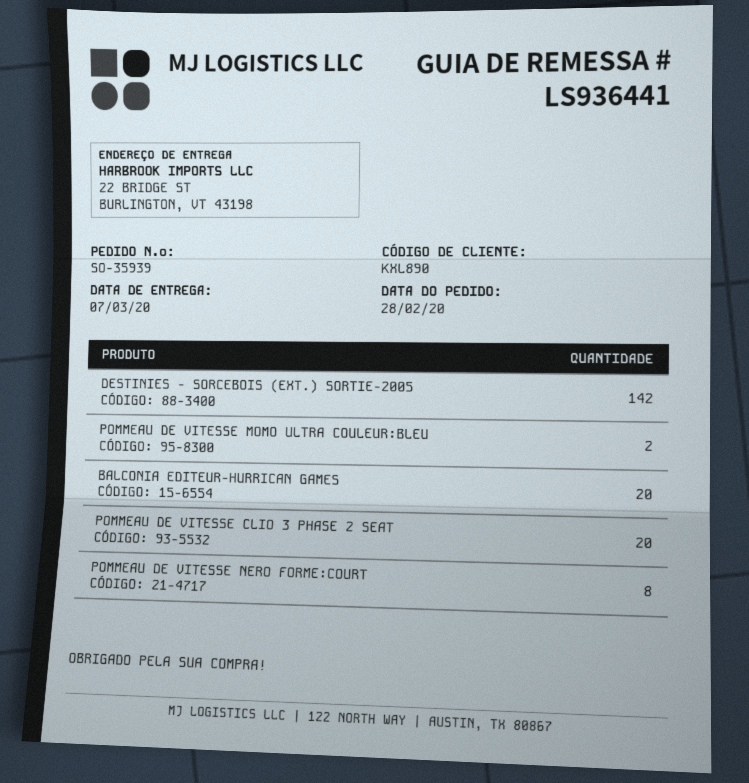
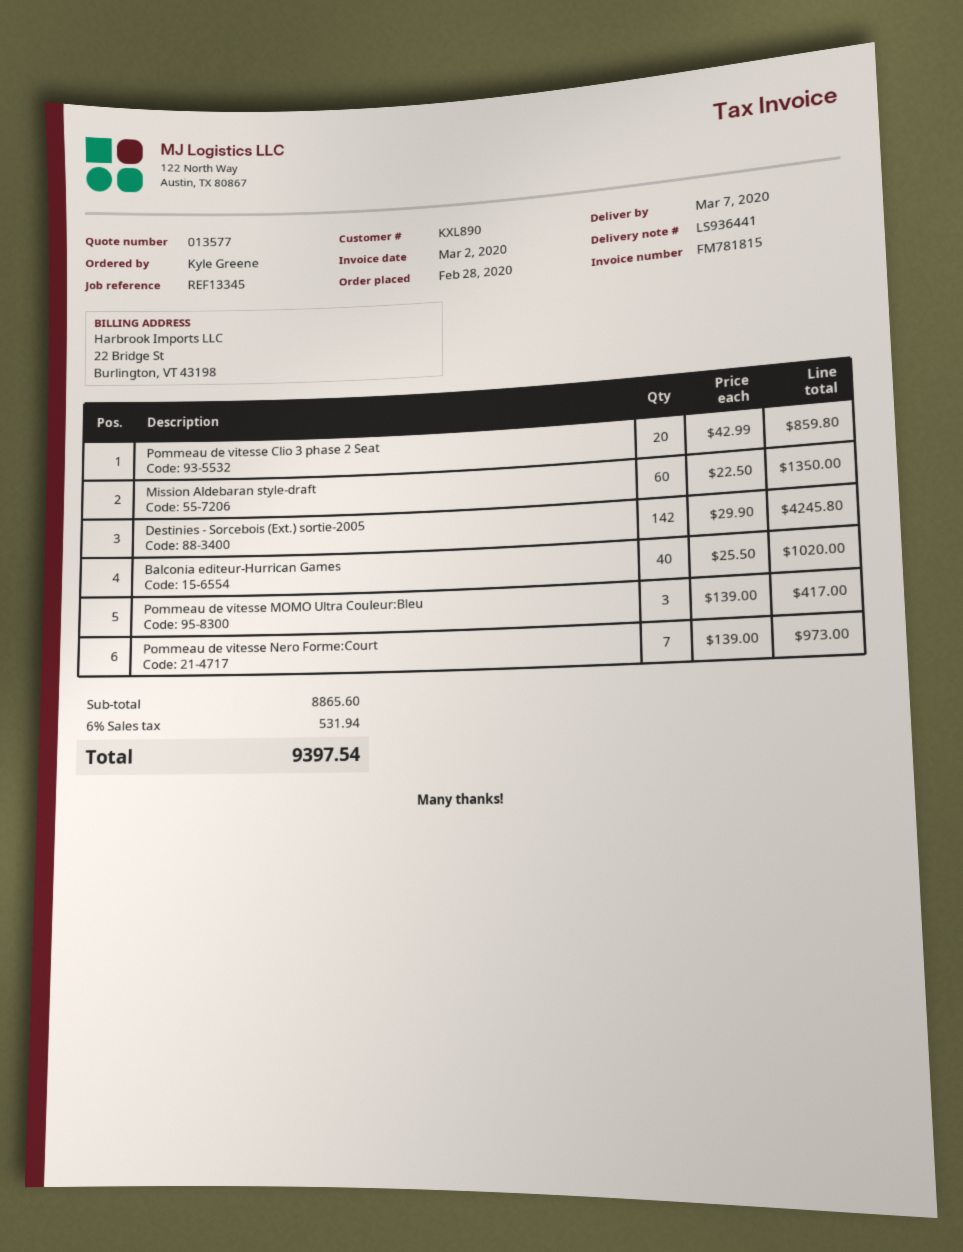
POMMEAU DE VITESSE MOMO ULTRA COULEUR:BLEU: 2 -> 3
BALCONIA EDITEUR-HURRICAN GAMES: 20 -> 40
POMMEAU DE VITESSE NERO FORME:COURT: 8 -> 7
Mission Aldebaran style-draft: none -> 60

